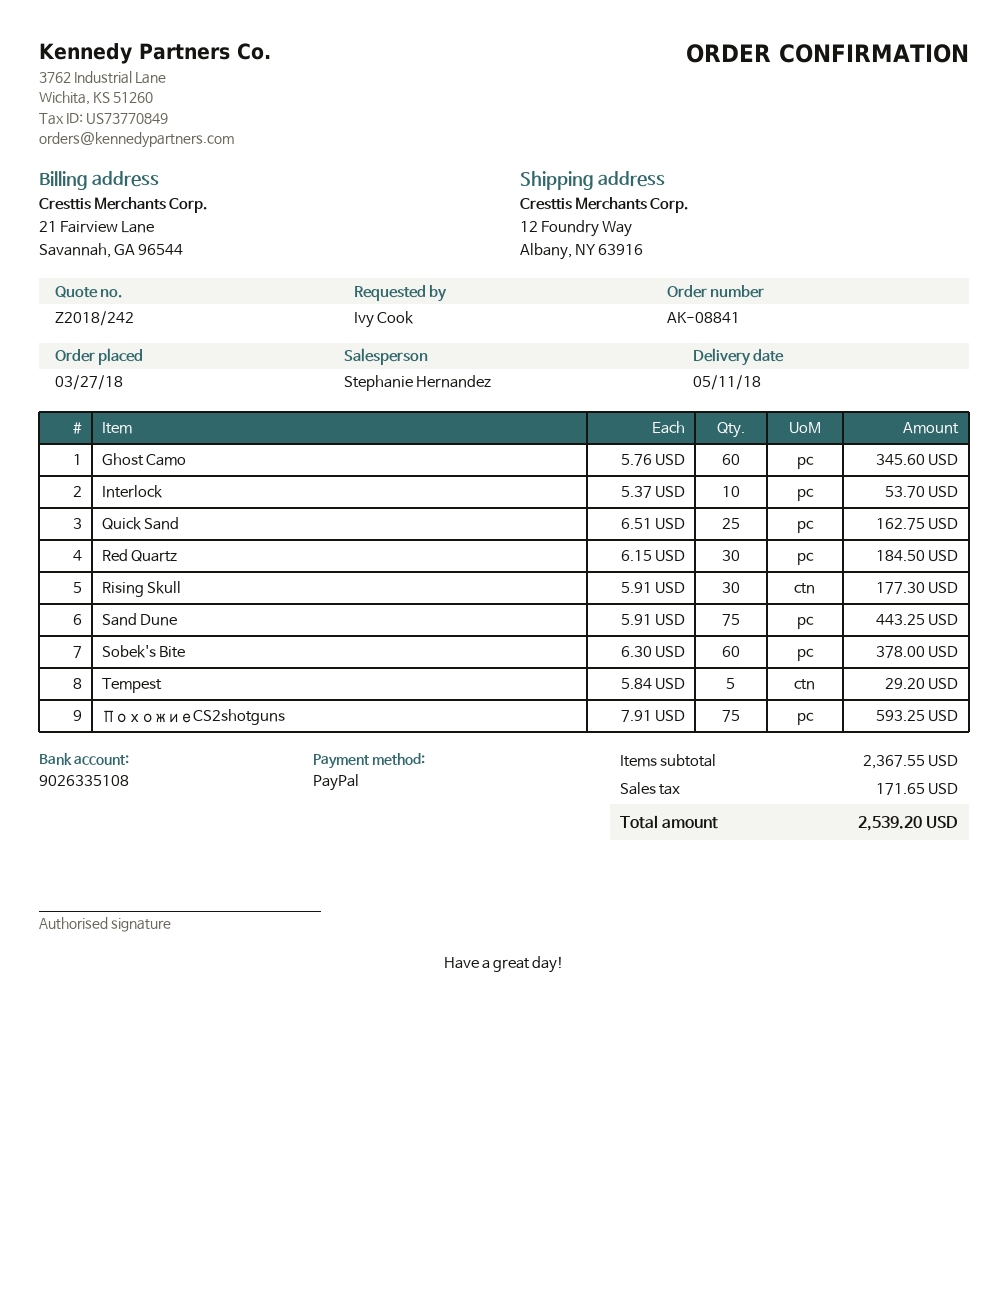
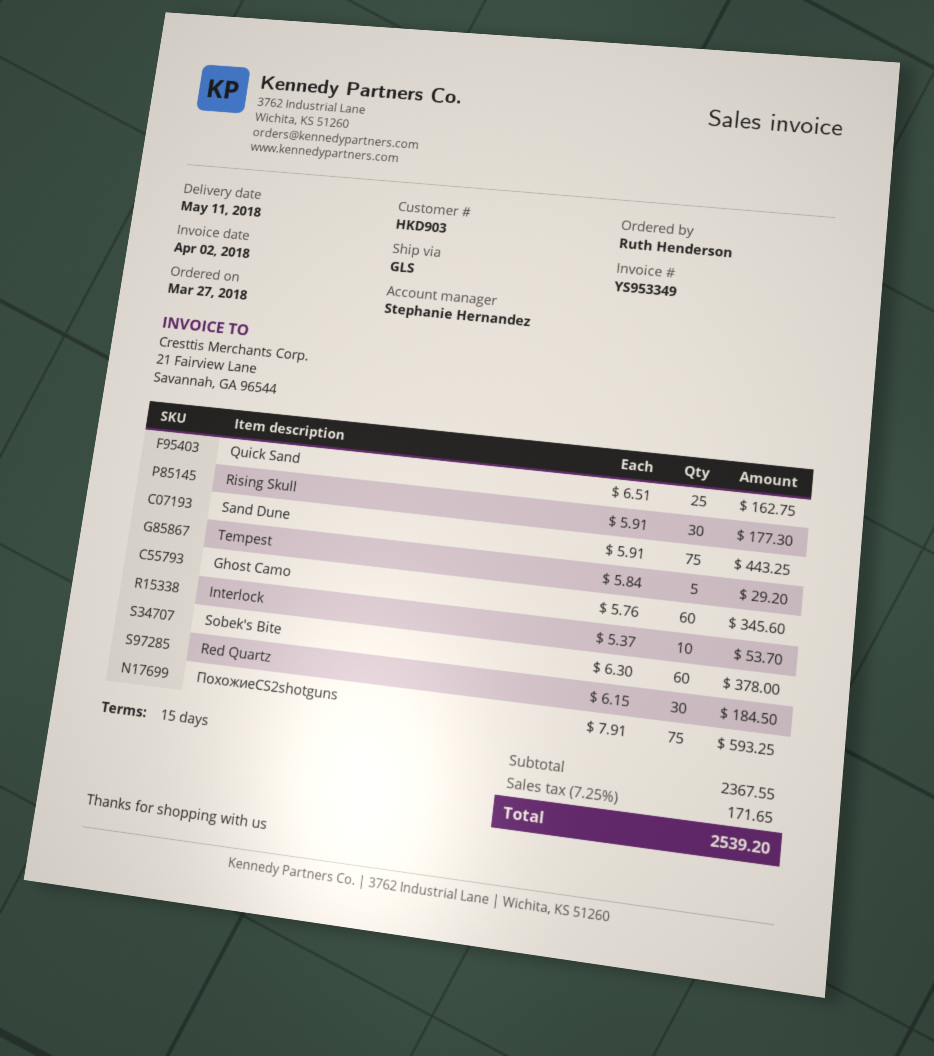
ordered by: Ivy Cook -> Ruth Henderson

